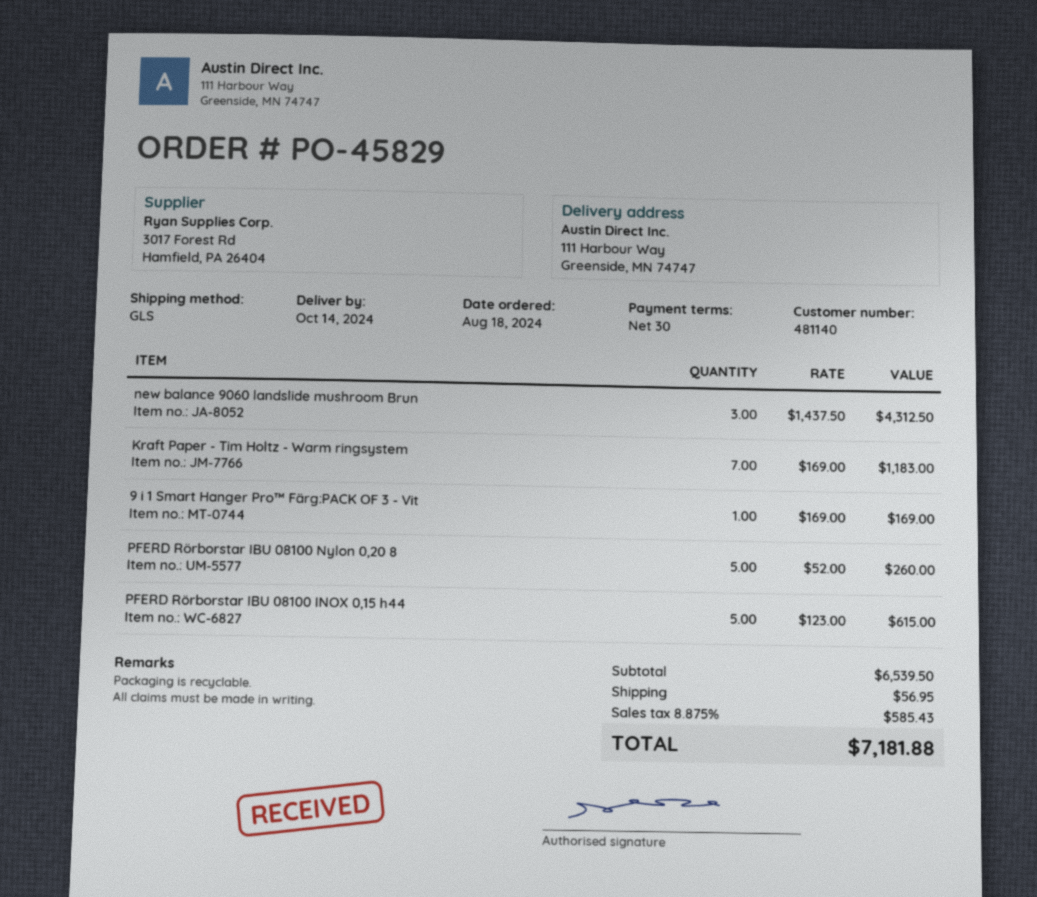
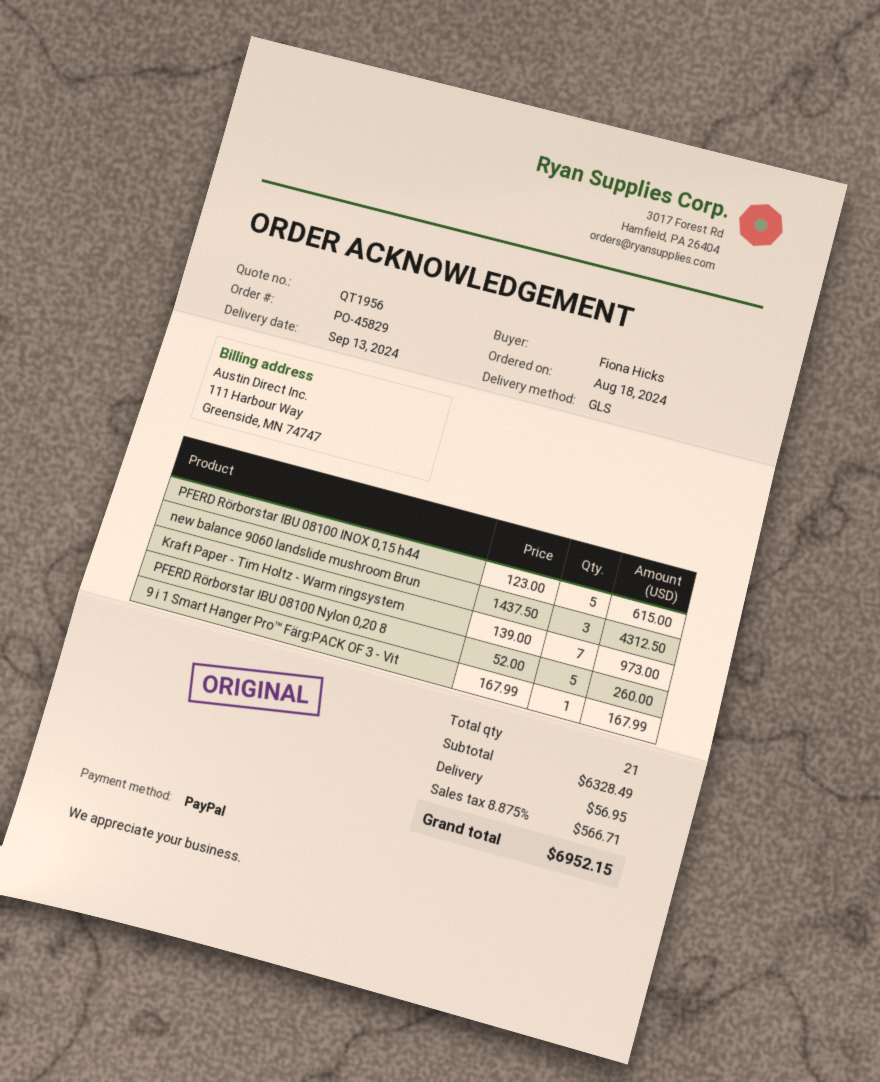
delivery date: 2024-10-14 -> 2024-09-13
Kraft Paper - Tim Holtz - Warm ringsystem: 7 x 169.00 = 1183.00 -> 7 x 139.00 = 973.00
9 i 1 Smart Hanger Pro™ Färg:PACK OF 3 - Vit: 1 x 169.00 = 169.00 -> 1 x 167.99 = 167.99
subtotal: 6539.50 -> 6328.49
tax: 8.875% = 585.43 -> 8.875% = 566.71
total: 7181.88 -> 6952.15

